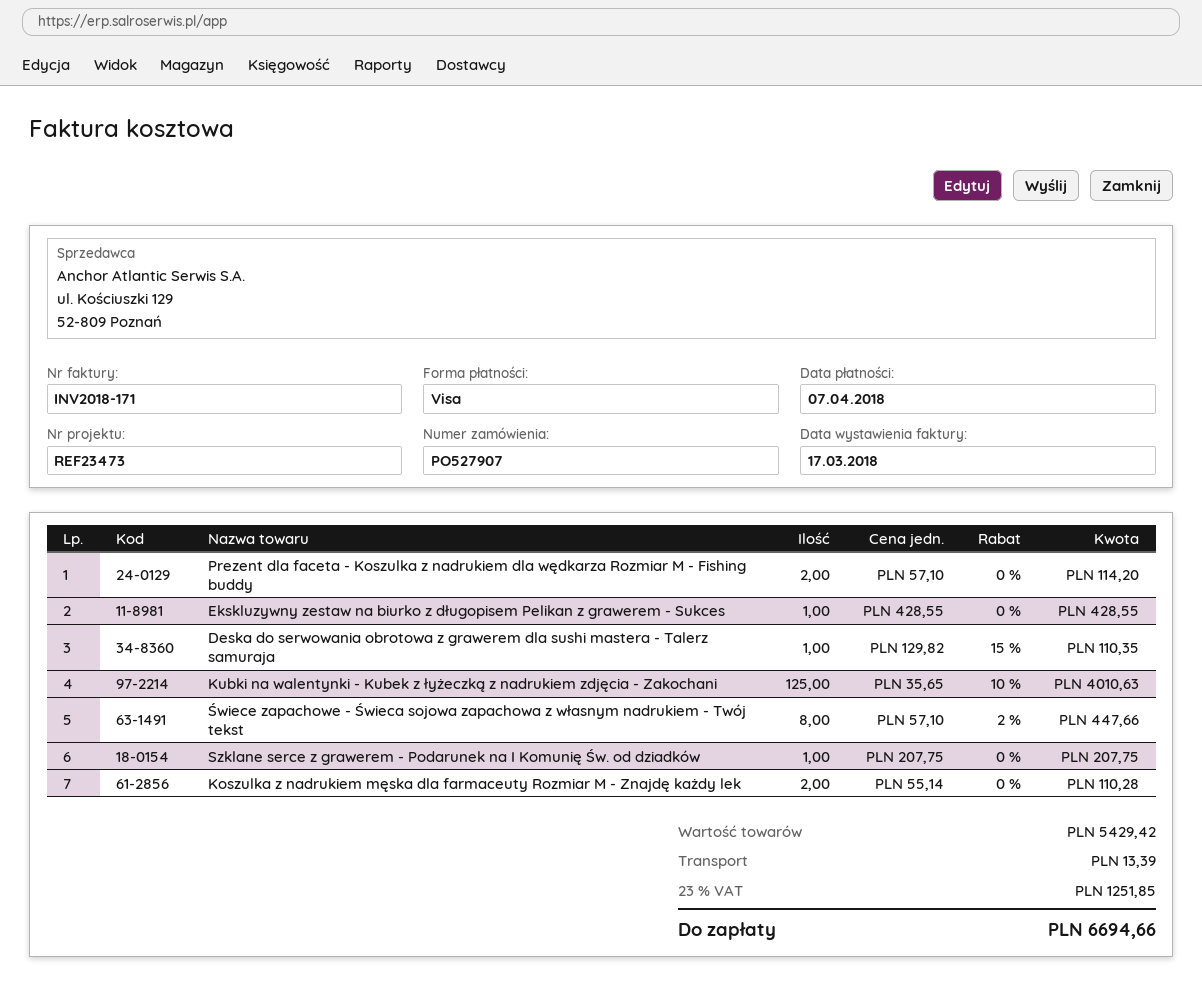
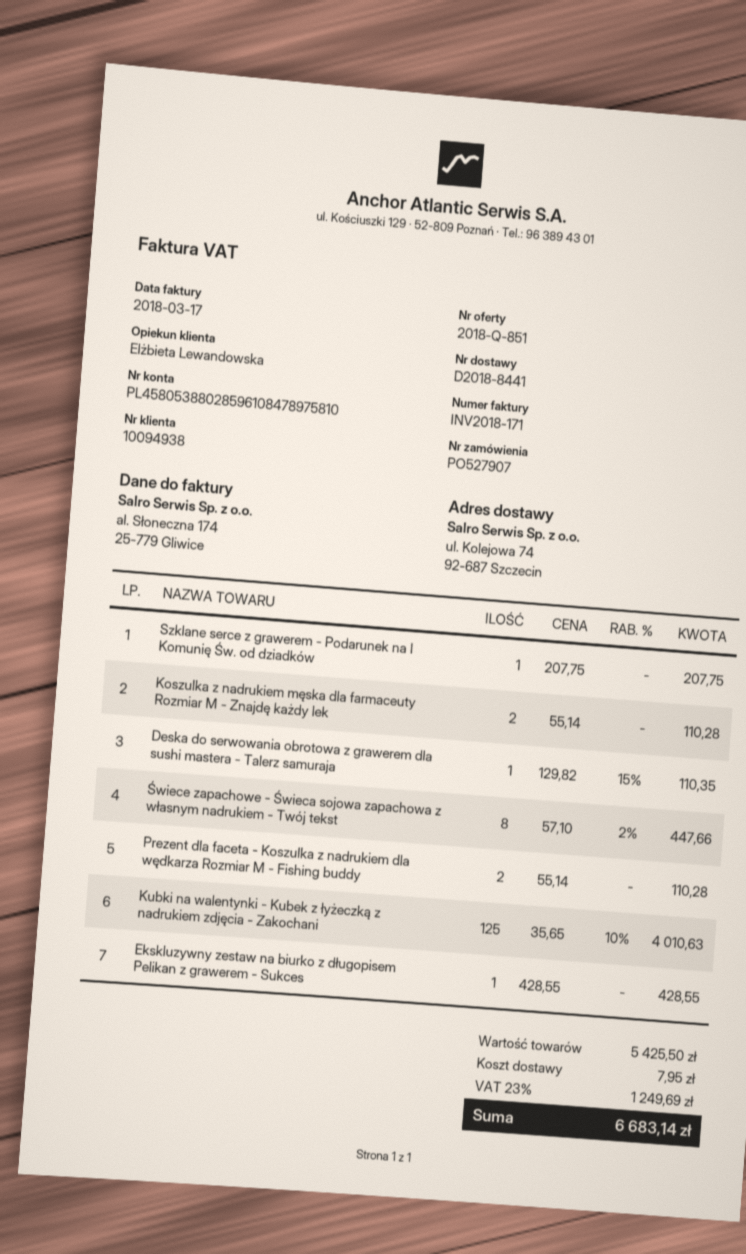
Prezent dla faceta - Koszulka z nadrukiem dla wędkarza Rozmiar M - Fishing buddy: 2 x 57.10 = 114.20 -> 2 x 55.14 = 110.28
subtotal: 5429.42 -> 5425.50
shipping: 13.39 -> 7.95
tax: 23% = 1251.85 -> 23% = 1249.69
total: 6694.66 -> 6683.14

